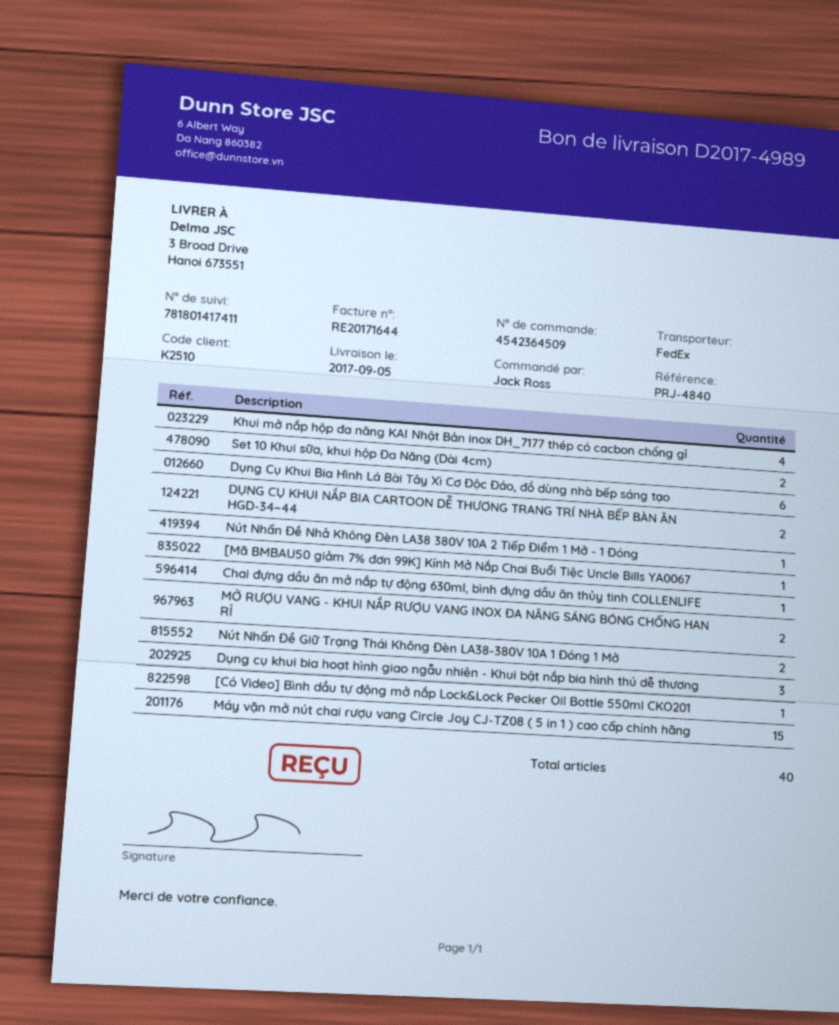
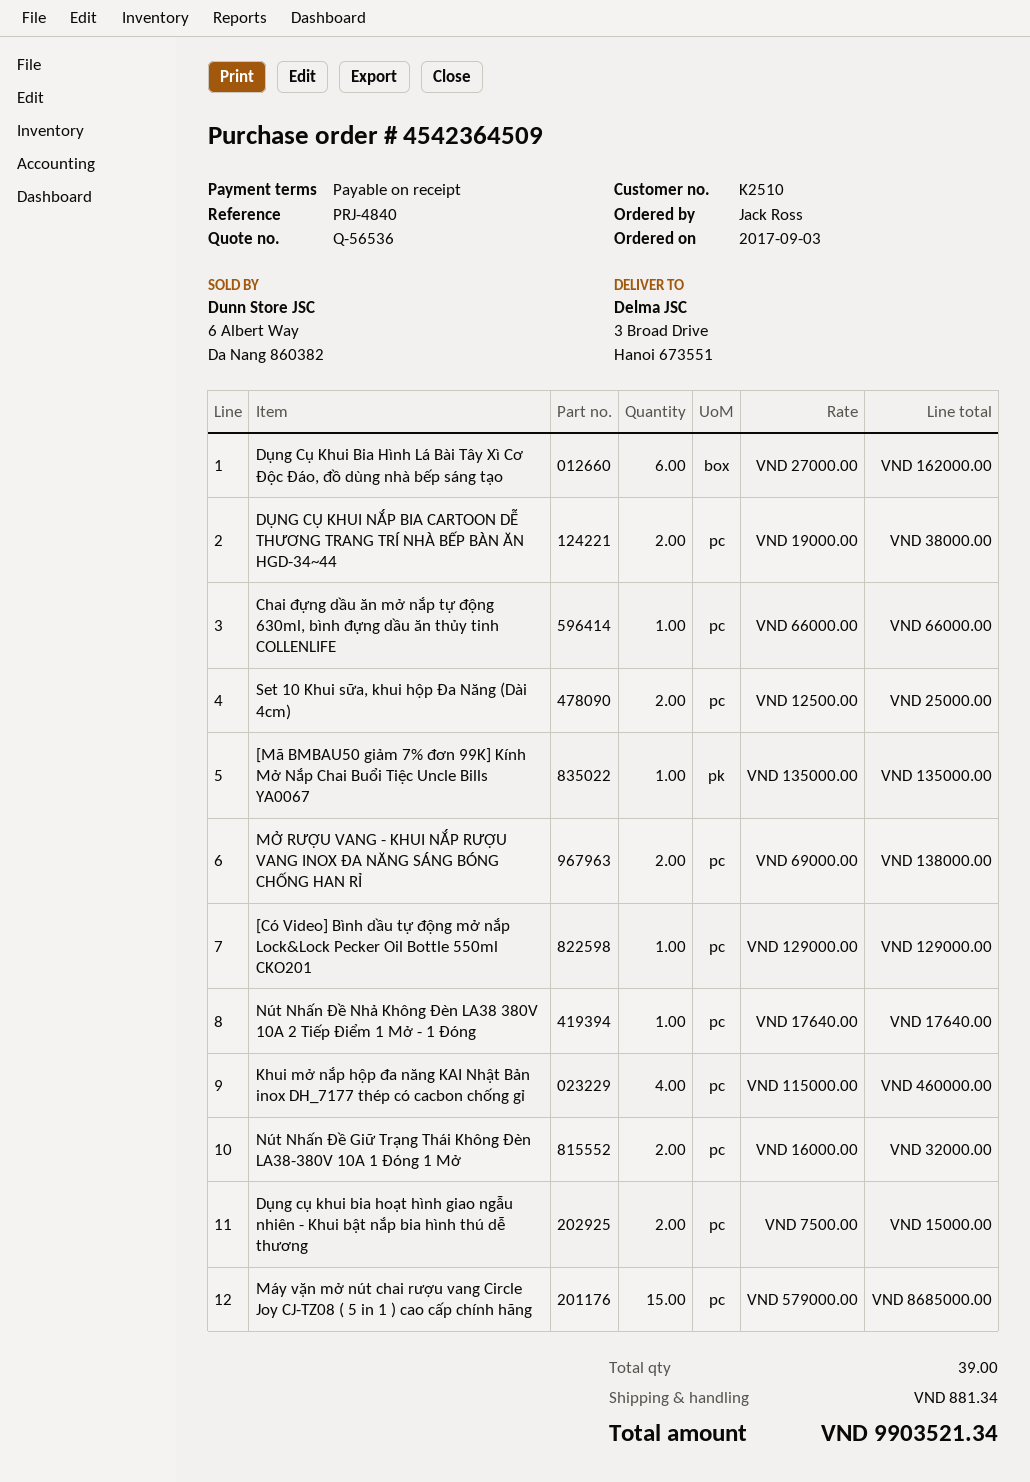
Dụng cụ khui bia hoạt hình giao ngẫu nhiên - Khui bật nắp bia hình thú dễ thương: 3 -> 2
total quantity: 40 -> 39

